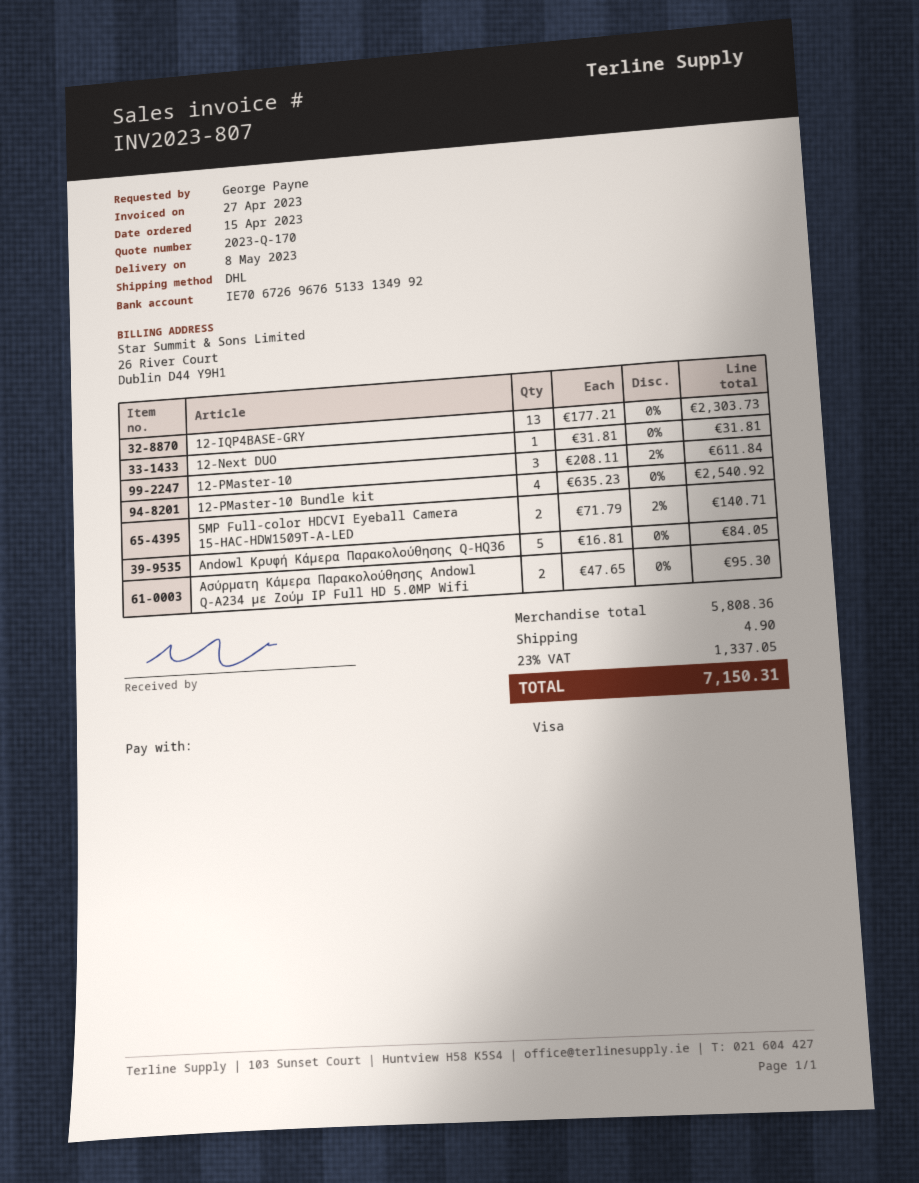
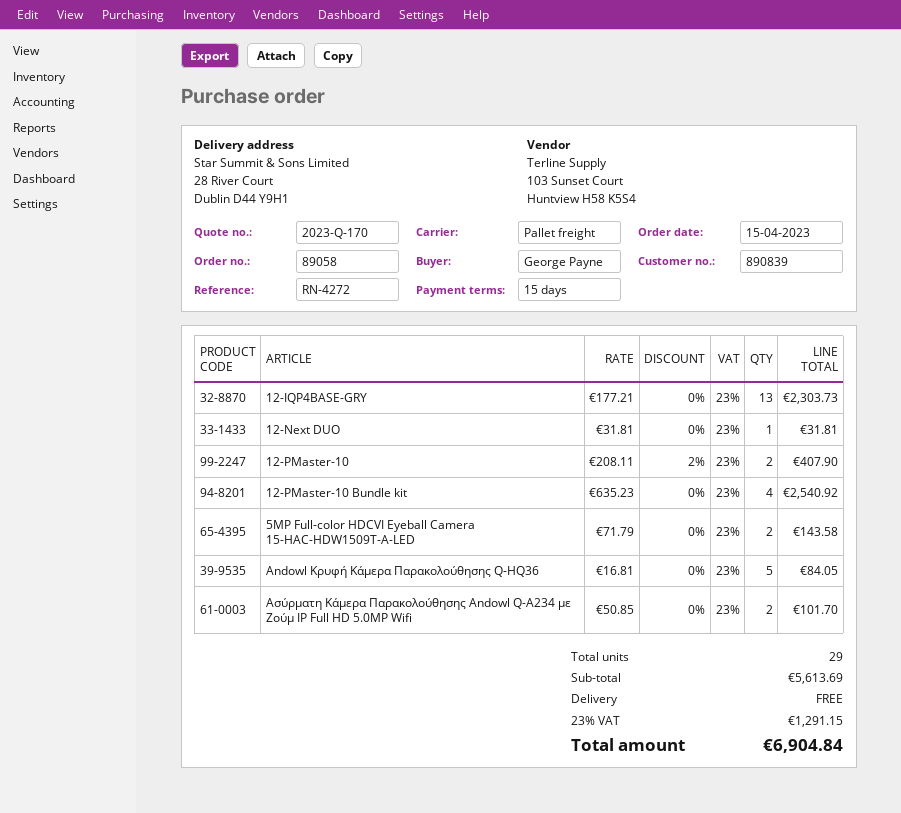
shipping method: DHL -> pallet freight
12-PMaster-10: 3 x 208.11 - 2% = 611.84 -> 2 x 208.11 - 2% = 407.90
5MP Full-color HDCVI Eyeball Camera 15-HAC-HDW1509T-A-LED: 2 x 71.79 - 2% = 140.71 -> 2 x 71.79 = 143.58
Ασύρματη Κάμερα Παρακολούθησης Andowl Q-A234 με Ζούμ IP Full HD 5.0MP Wifi: 2 x 47.65 = 95.30 -> 2 x 50.85 = 101.70
subtotal: 5808.36 -> 5613.69
shipping: 4.90 -> 0.00
tax: 23% = 1337.05 -> 23% = 1291.15
total: 7150.31 -> 6904.84

